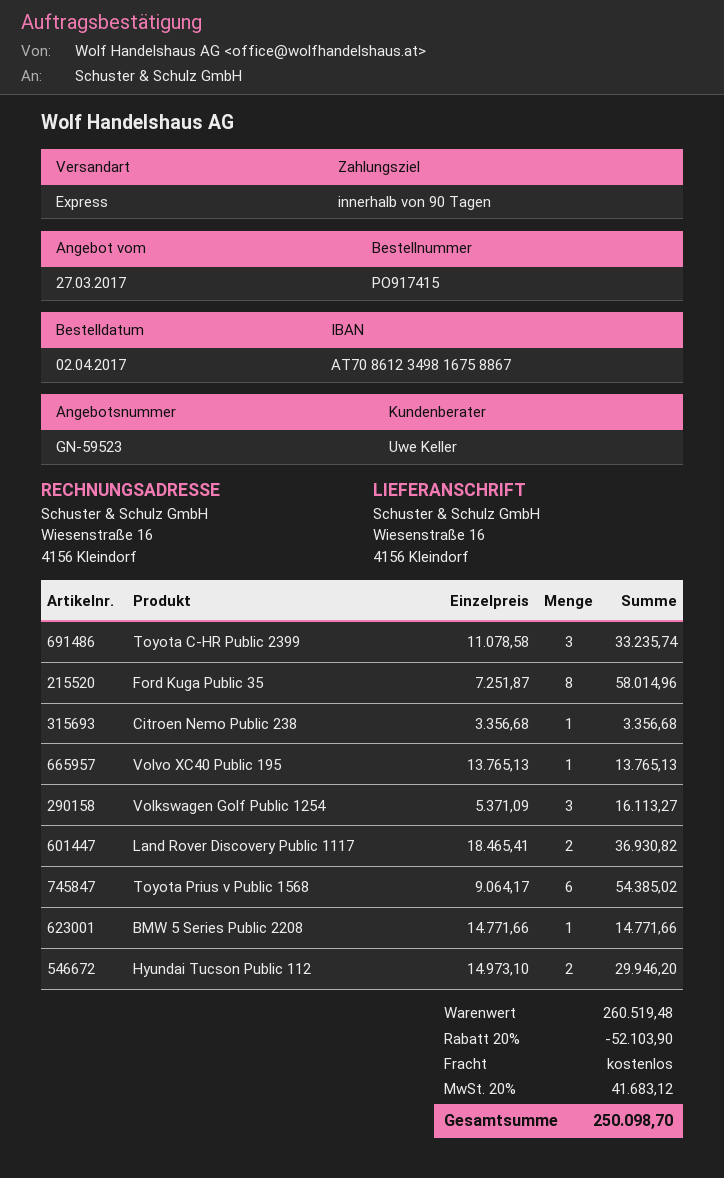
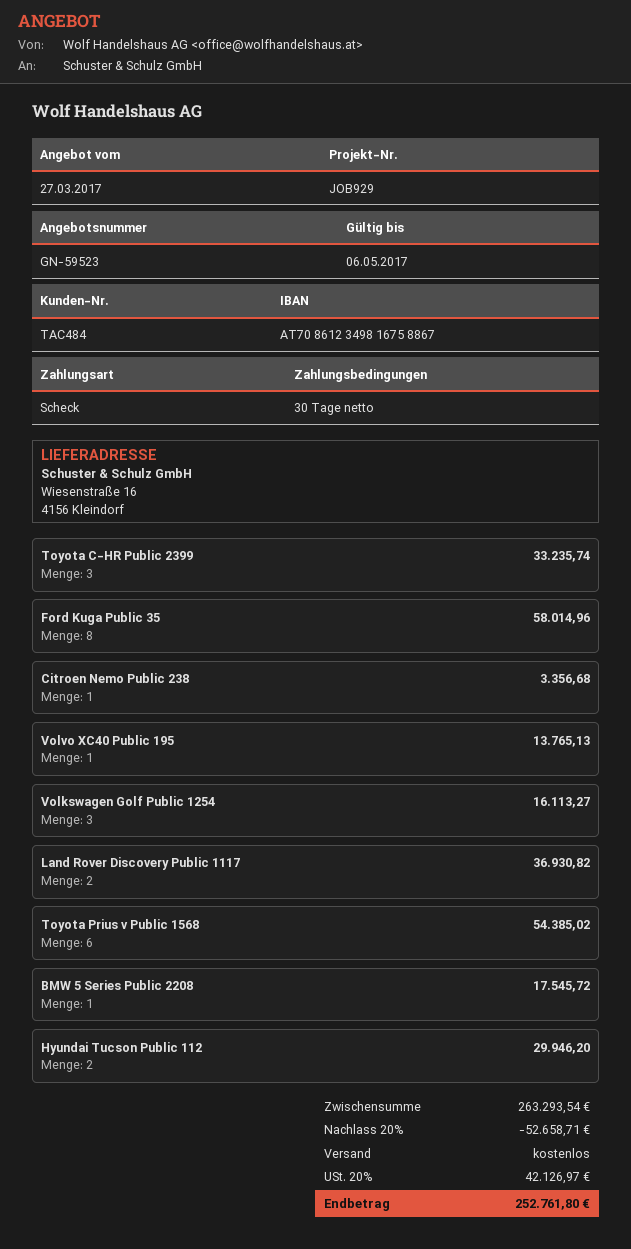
payment terms: 90 days -> 30 days
BMW 5 Series Public 2208: 1 for 14771.66 -> 1 for 17545.72
subtotal: 260519.48 -> 263293.54
discount: 20% = 52103.90 -> 20% = 52658.71
tax: 20% = 41683.12 -> 20% = 42126.97
total: 250098.70 -> 252761.80

